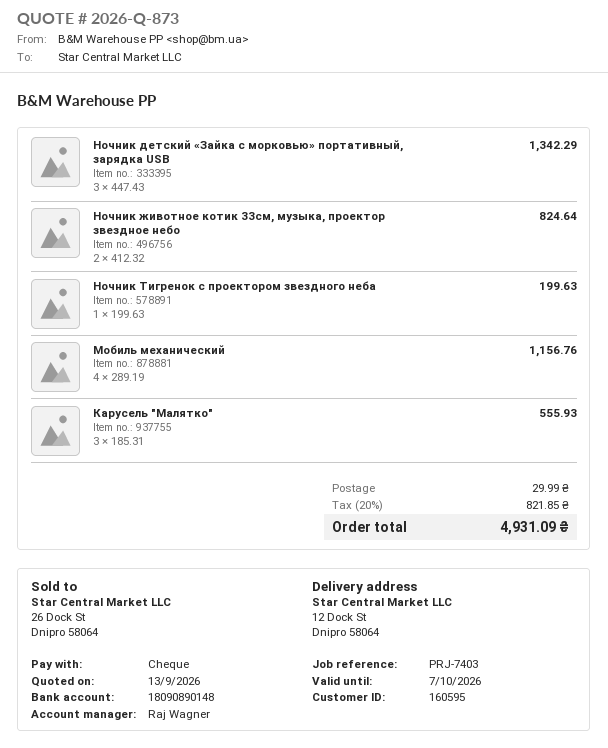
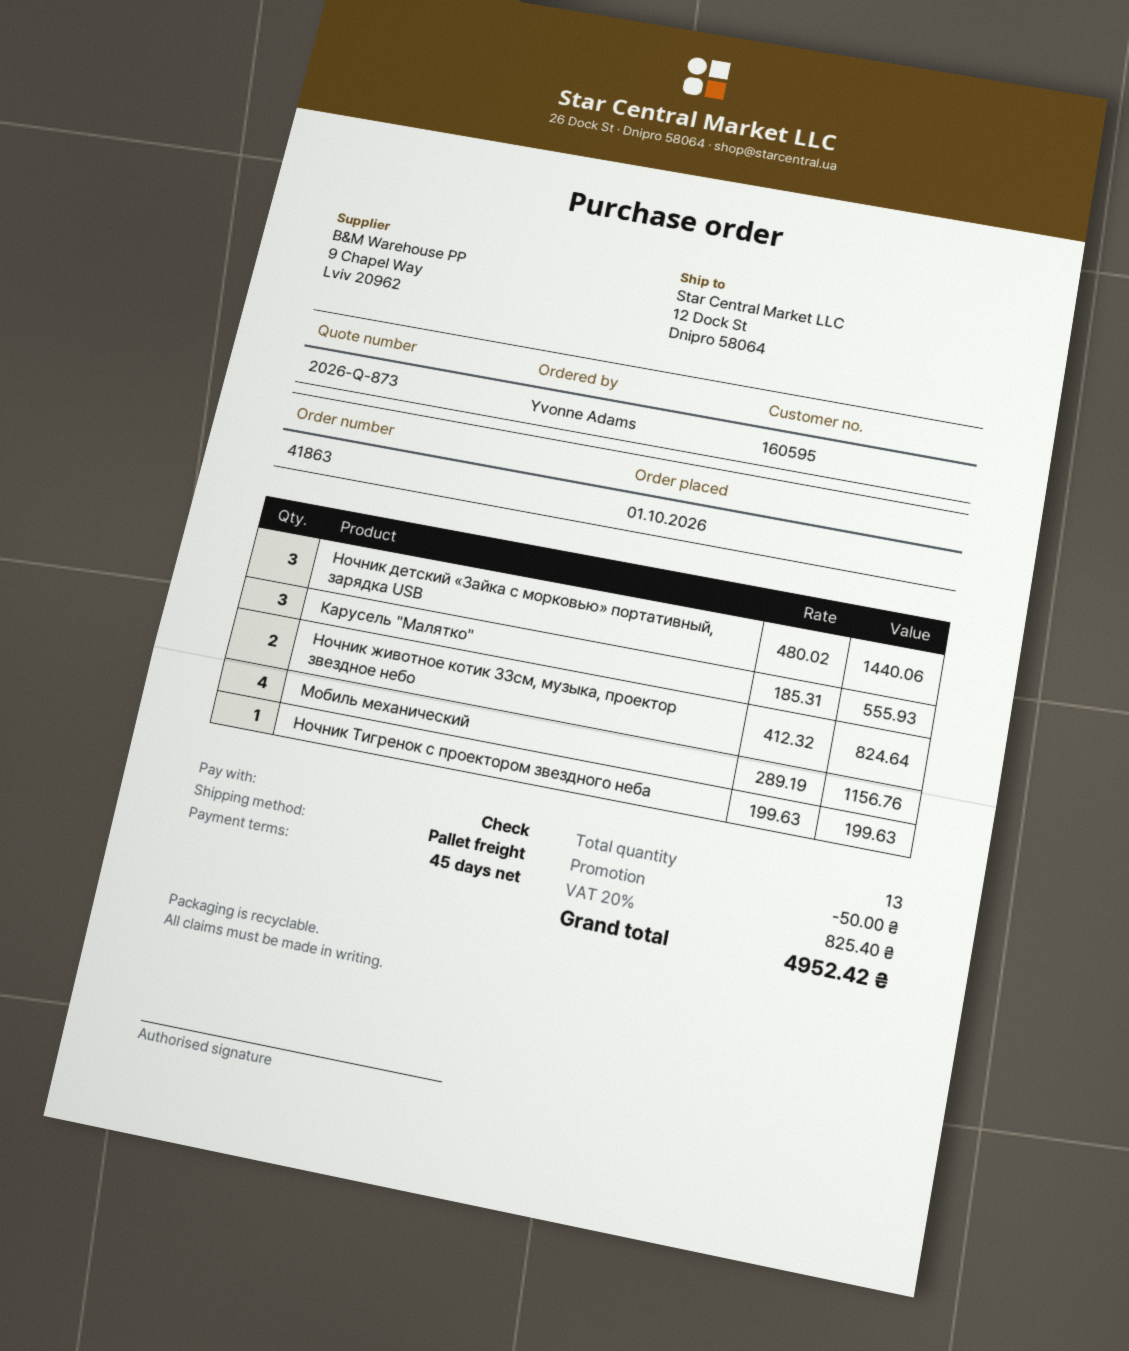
Ночник детский «Зайка с морковью» портативный, зарядка USB: 3 x 447.43 = 1342.29 -> 3 x 480.02 = 1440.06
discount: none -> 50.00
shipping: 29.99 -> none
tax: 20% = 821.85 -> 20% = 825.40
total: 4931.09 -> 4952.42

